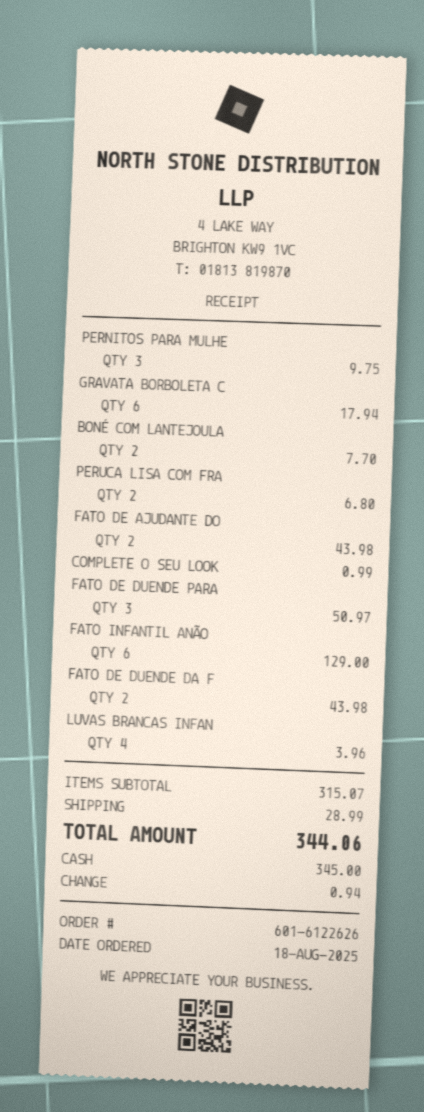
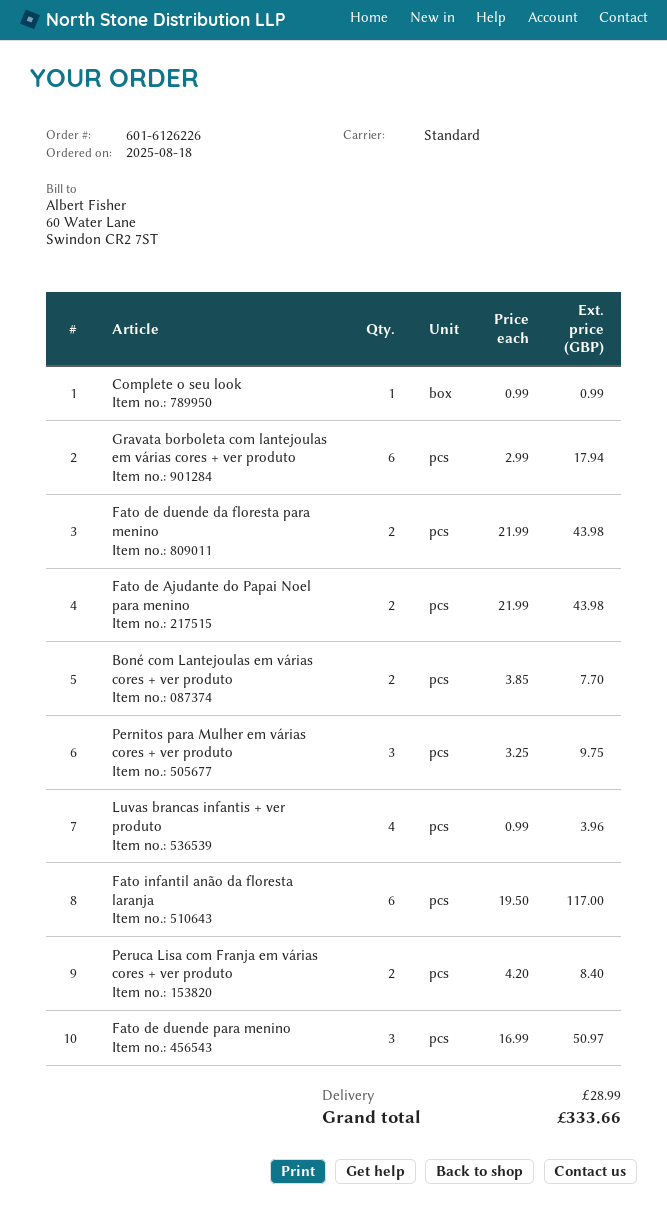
order number: 601-6122626 -> 601-6126226
PERUCA LISA COM FRA: 2 for 6.80 -> 2 for 8.40
FATO INFANTIL ANÃO: 6 for 129.00 -> 6 for 117.00
total: 344.06 -> 333.66

